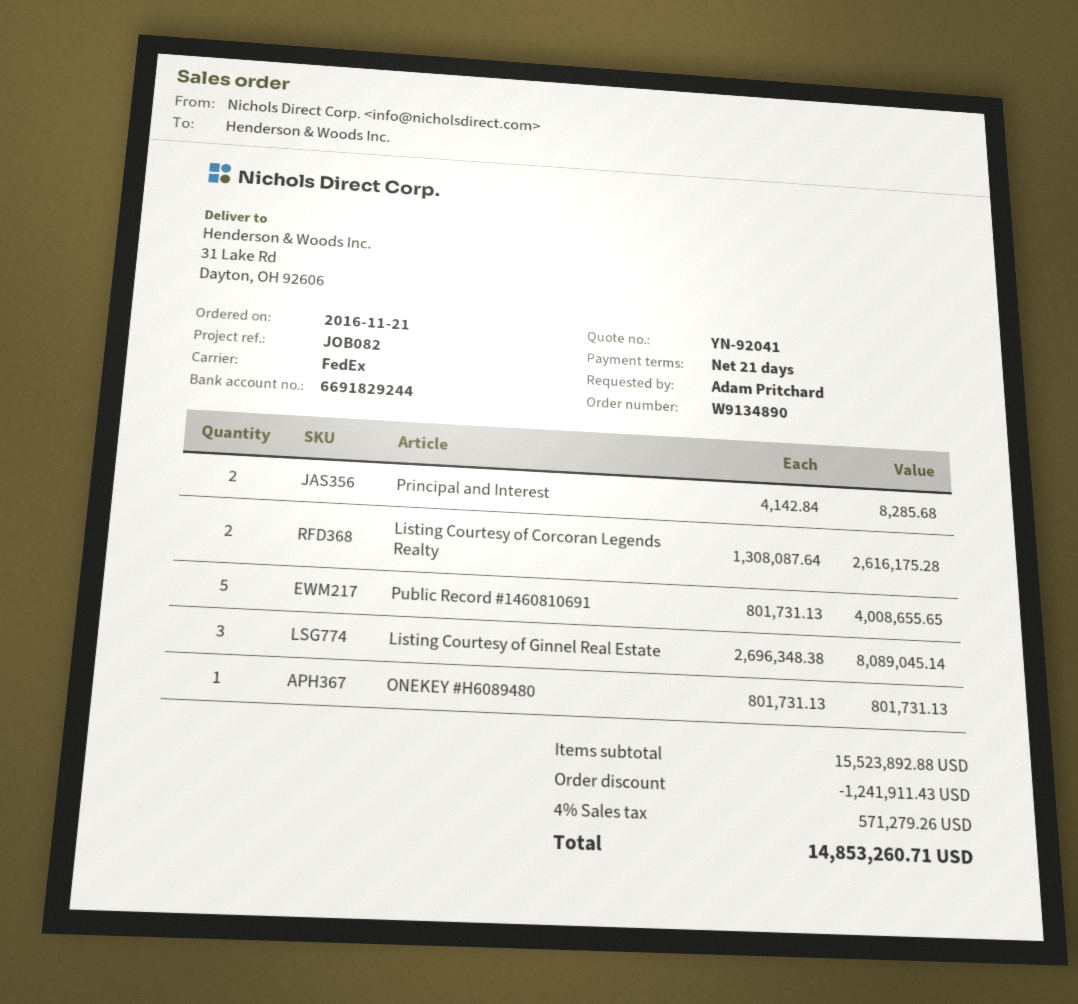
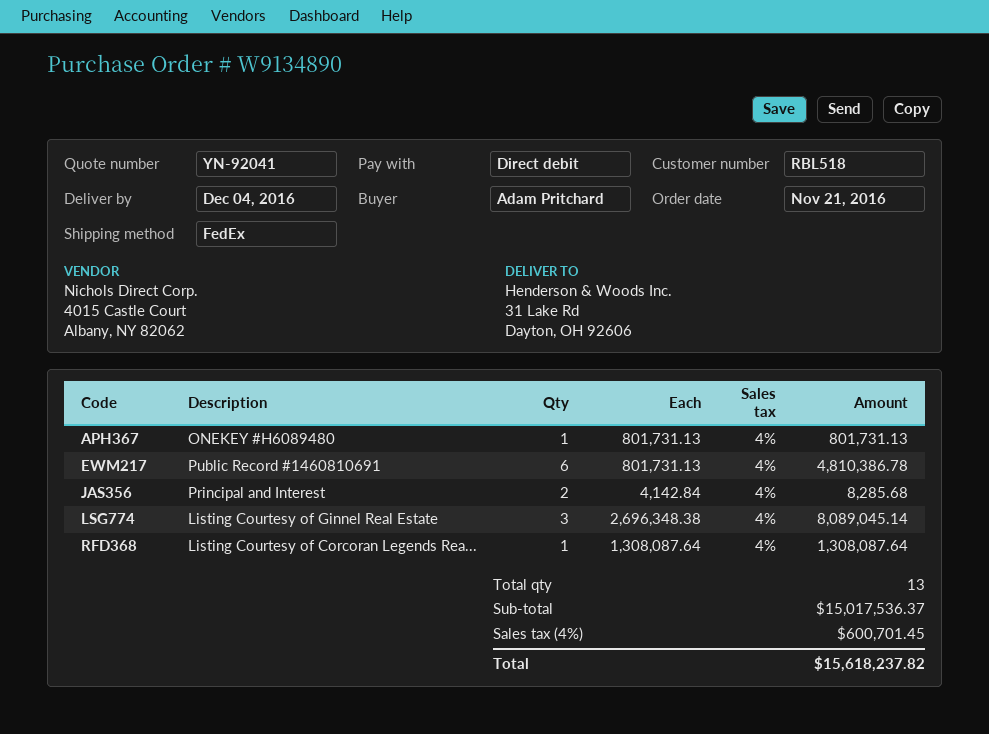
Listing Courtesy of Corcoran Legends Realty: 2 x 1308087.64 = 2616175.28 -> 1 x 1308087.64 = 1308087.64
Public Record #1460810691: 5 x 801731.13 = 4008655.65 -> 6 x 801731.13 = 4810386.78
subtotal: 15523892.88 -> 15017536.37
discount: 1241911.43 -> none
tax: 4% = 571279.26 -> 4% = 600701.45
total: 14853260.71 -> 15618237.82

